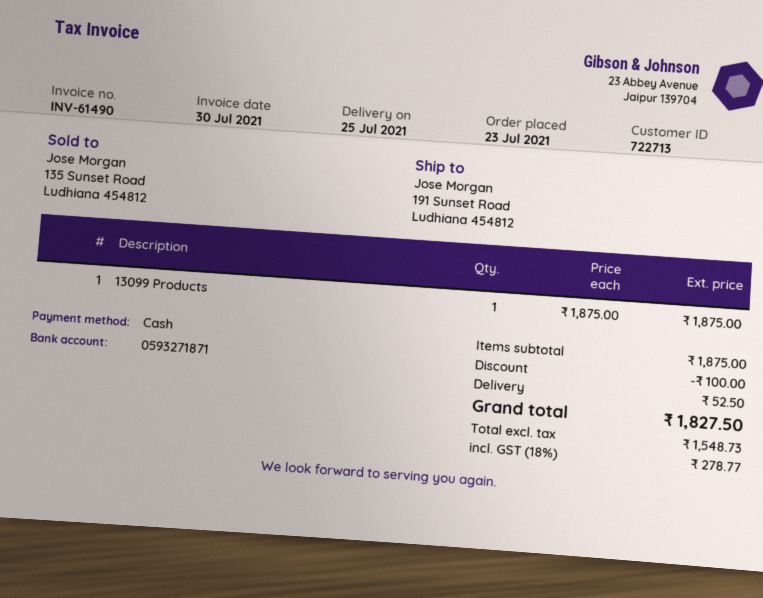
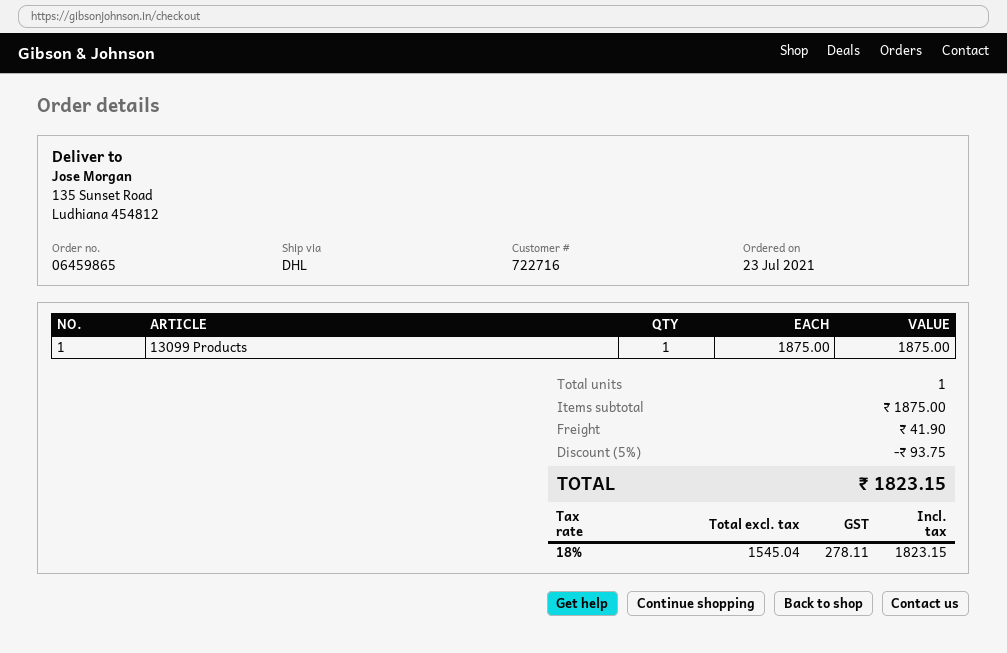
customer number: 722713 -> 722716
ship to: 191 Sunset Road, Ludhiana 454812 -> 135 Sunset Road, Ludhiana 454812
discount: 100.00 -> 93.75
shipping: 52.50 -> 41.90
net: 1548.73 -> 1545.04
tax: 18% = 278.77 -> 18% = 278.11
total: 1827.50 -> 1823.15

